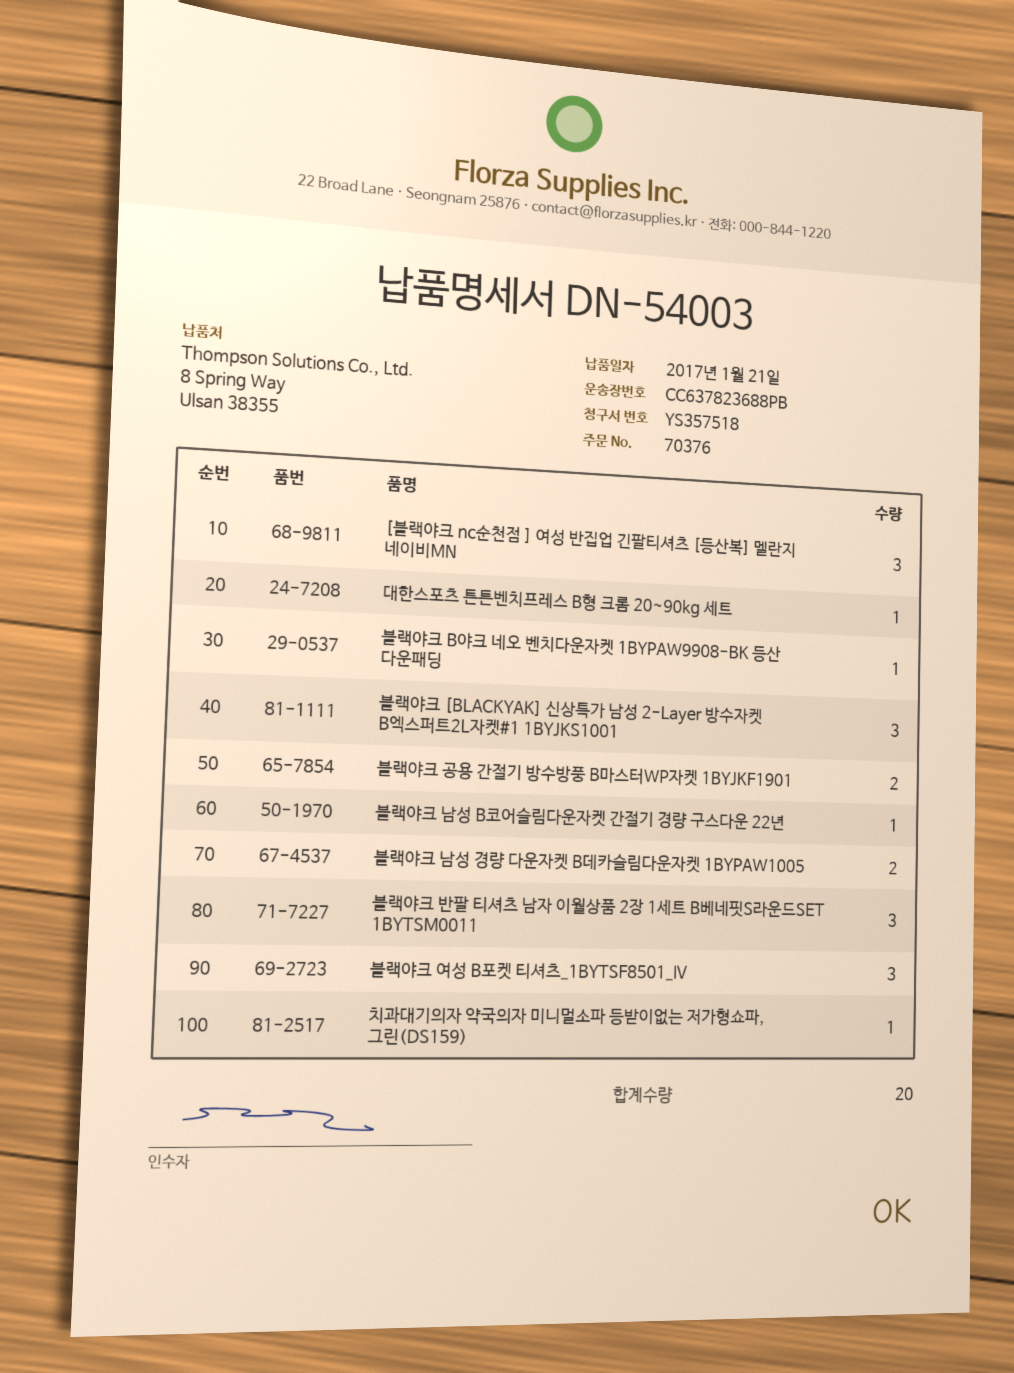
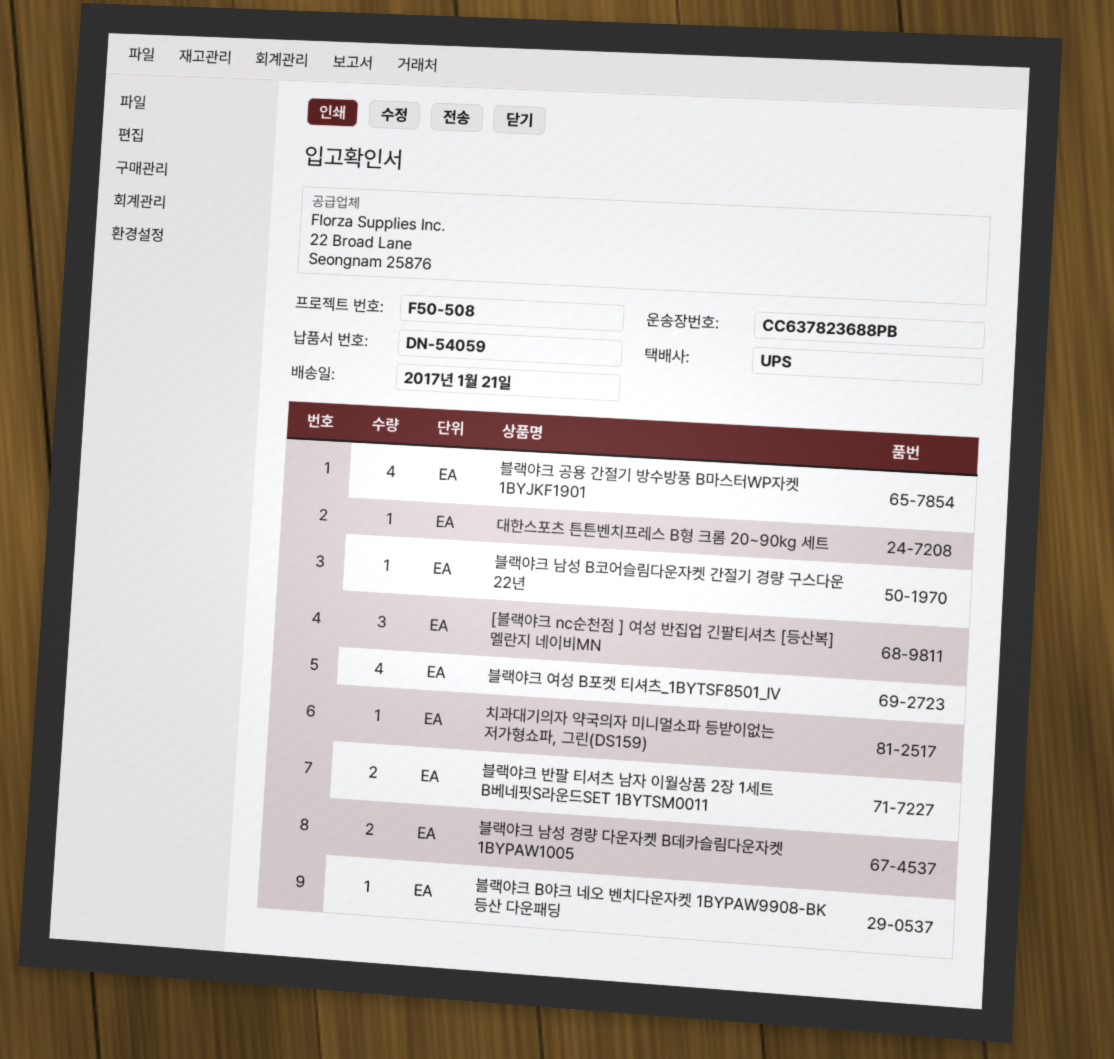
delivery note number: DN-54003 -> DN-54059
블랙야크 [BLACKYAK] 신상특가 남성 2-Layer 방수자켓 B엑스퍼트2L자켓#1 1BYJKS1001: 3 -> none
블랙야크 공용 간절기 방수방풍 B마스터WP자켓 1BYJKF1901: 2 -> 4
블랙야크 반팔 티셔츠 남자 이월상품 2장 1세트 B베네핏S라운드SET 1BYTSM0011: 3 -> 2
블랙야크 여성 B포켓 티셔츠_1BYTSF8501_IV: 3 -> 4

